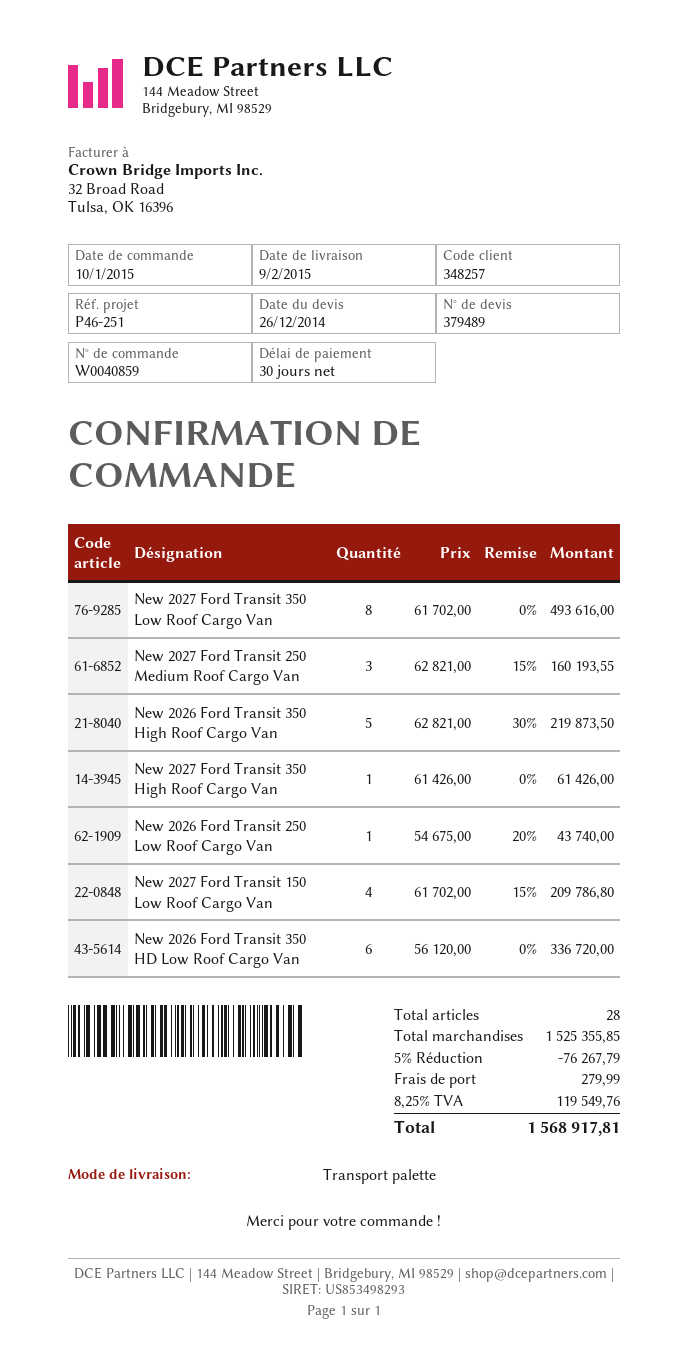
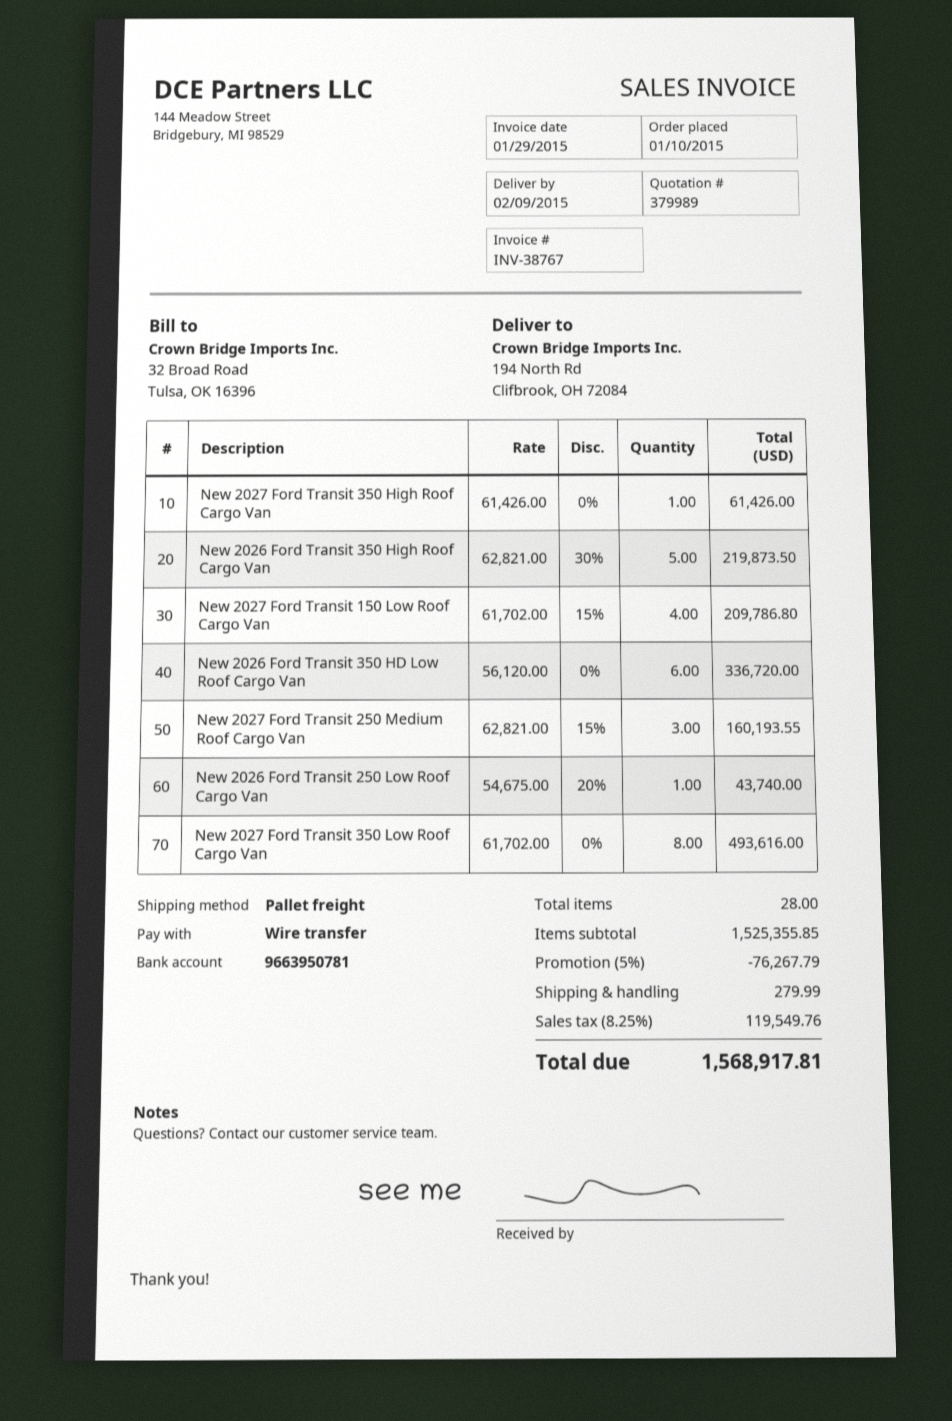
quote number: 379489 -> 379989

